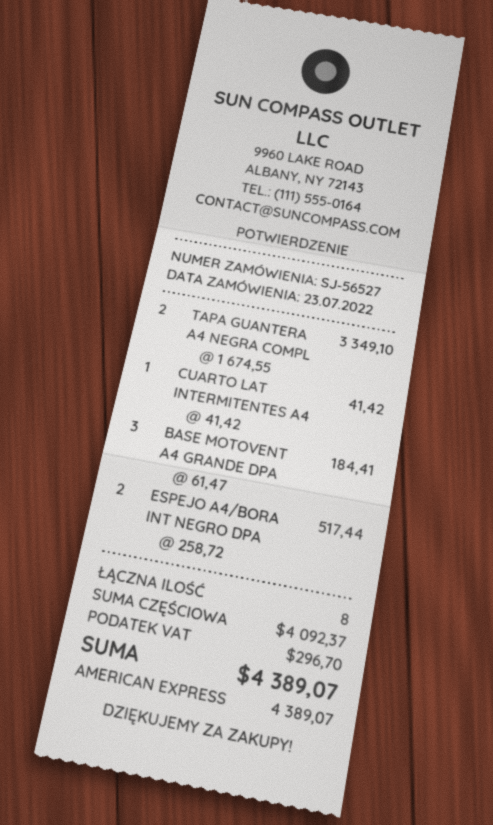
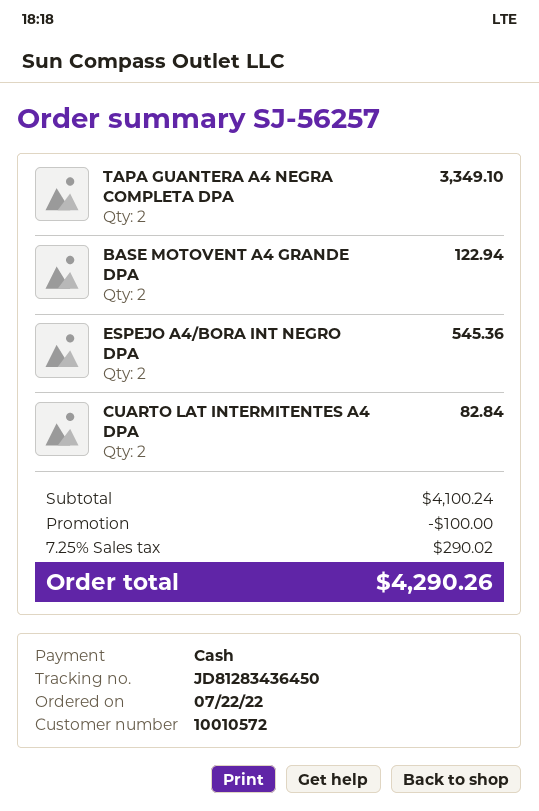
order number: SJ-56527 -> SJ-56257
order date: 2022-07-23 -> 2022-07-22
payment method: American Express -> cash
CUARTO LAT INTERMITENTES A4: 1 for 41.42 -> 2 for 82.84
BASE MOTOVENT A4 GRANDE DPA: 3 for 184.41 -> 2 for 122.94
ESPEJO A4/BORA INT NEGRO DPA: 2 for 517.44 -> 2 for 545.36
subtotal: 4092.37 -> 4100.24
discount: none -> 100.00
tax: 296.70 -> 290.02
total: 4389.07 -> 4290.26

